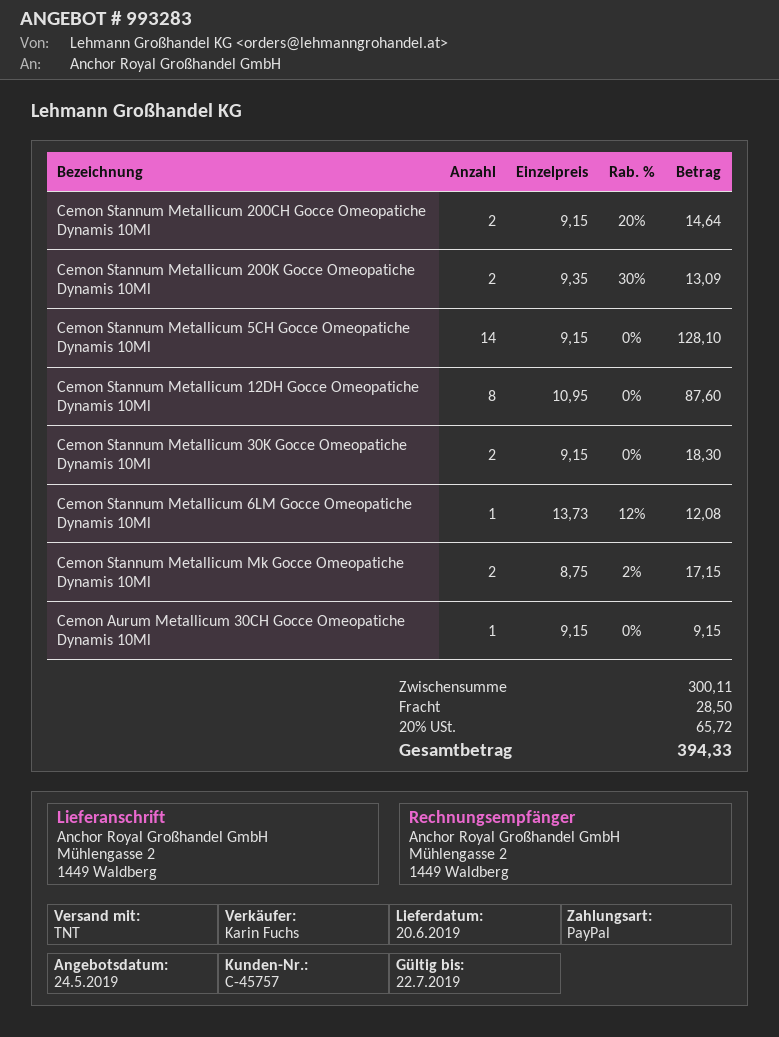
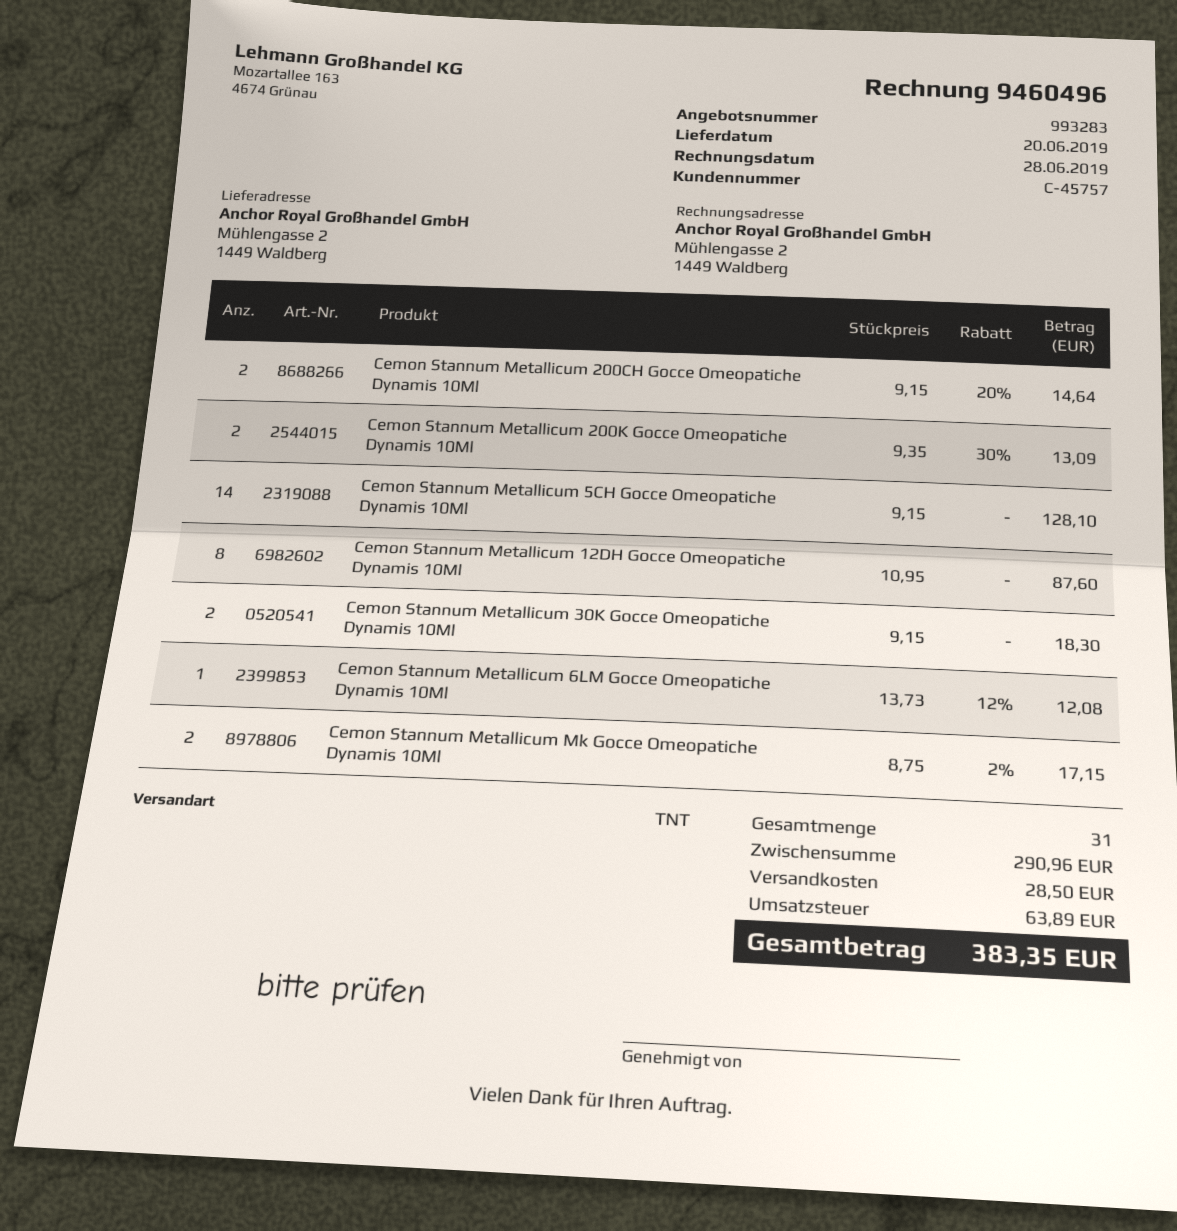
Cemon Aurum Metallicum 30CH Gocce Omeopatiche Dynamis 10Ml: 1 x 9.15 = 9.15 -> none
subtotal: 300.11 -> 290.96
tax: 65.72 -> 63.89
total: 394.33 -> 383.35

